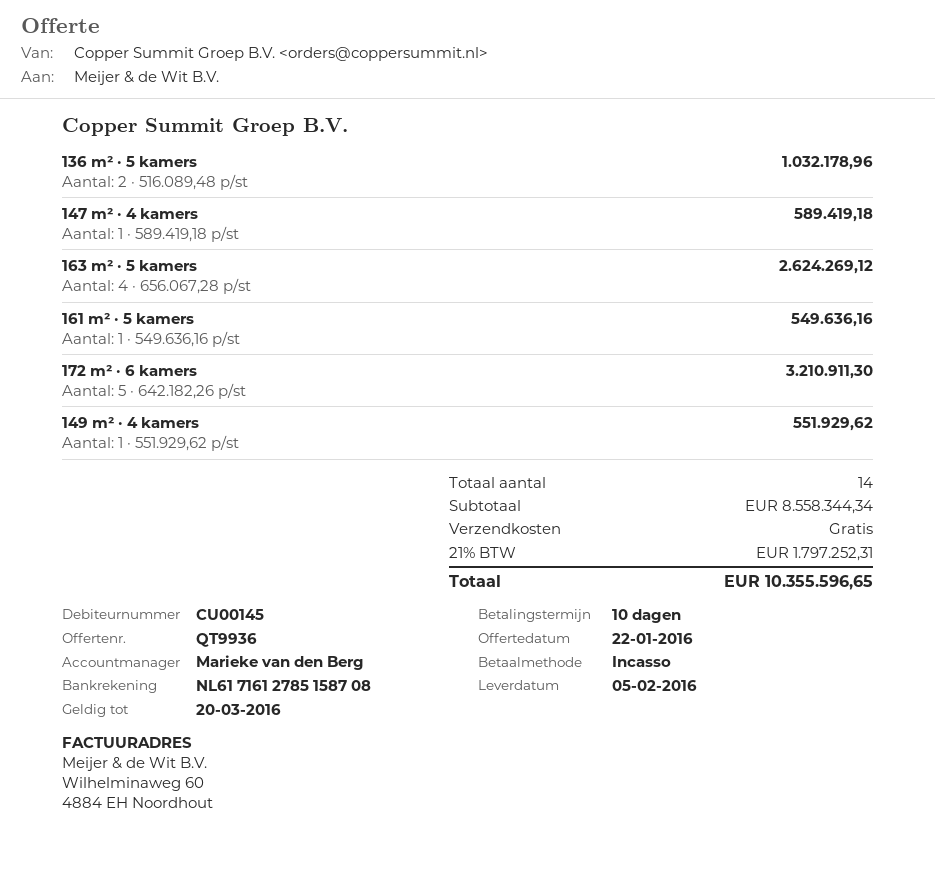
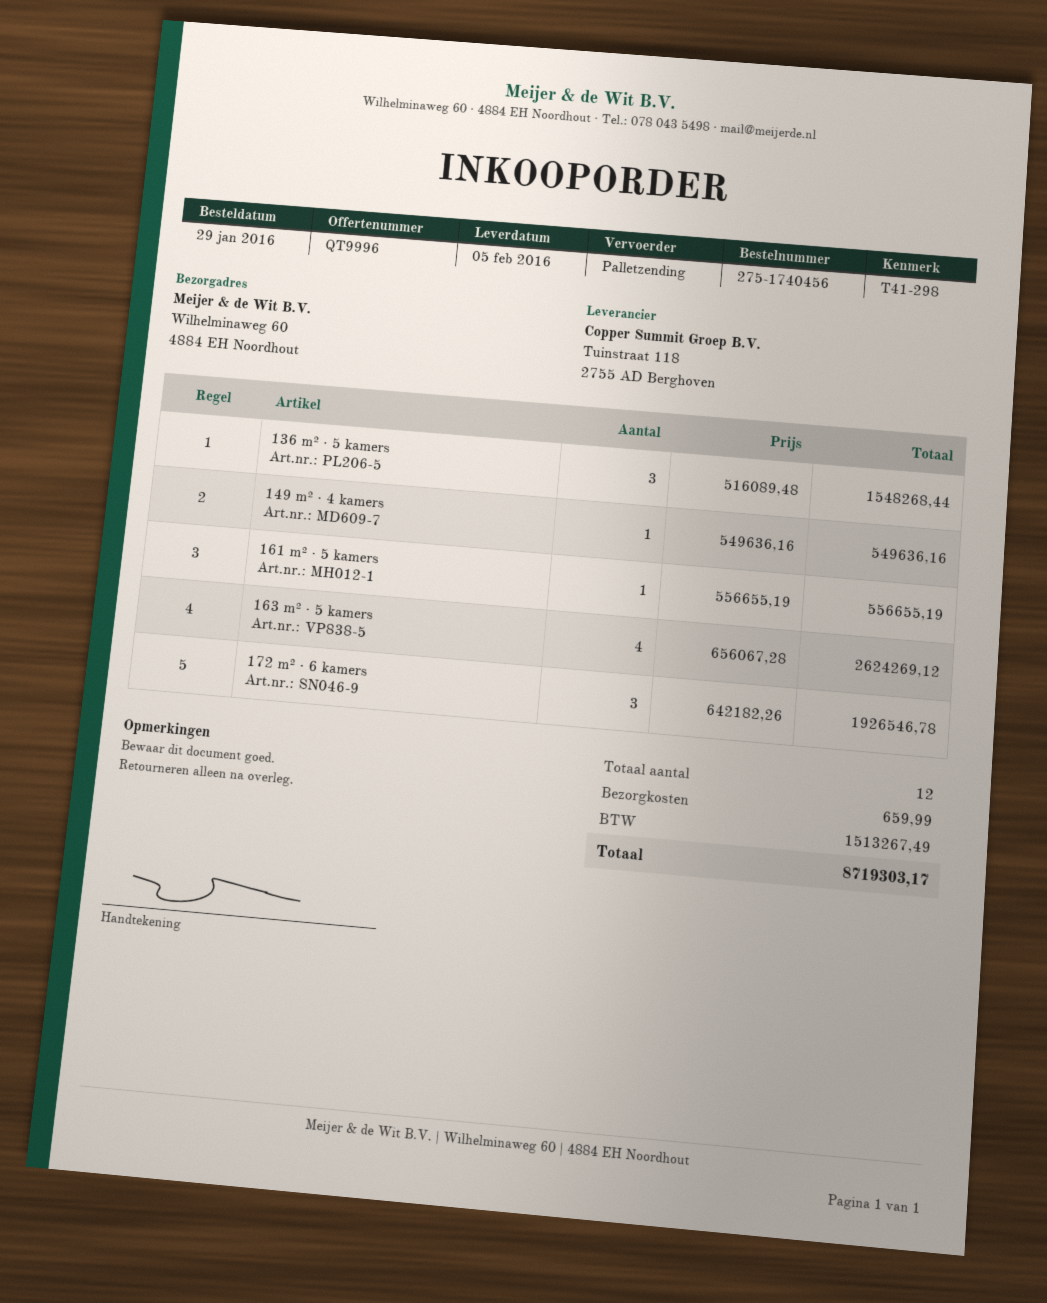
quote number: QT9936 -> QT9996
136 m² · 5 kamers: 2 x 516089.48 = 1032178.96 -> 3 x 516089.48 = 1548268.44
147 m² · 4 kamers: 1 x 589419.18 = 589419.18 -> none
161 m² · 5 kamers: 1 x 549636.16 = 549636.16 -> 1 x 556655.19 = 556655.19
172 m² · 6 kamers: 5 x 642182.26 = 3210911.30 -> 3 x 642182.26 = 1926546.78
149 m² · 4 kamers: 1 x 551929.62 = 551929.62 -> 1 x 549636.16 = 549636.16
total quantity: 14 -> 12
shipping: 0.00 -> 659.99
tax: 1797252.31 -> 1513267.49
total: 10355596.65 -> 8719303.17

